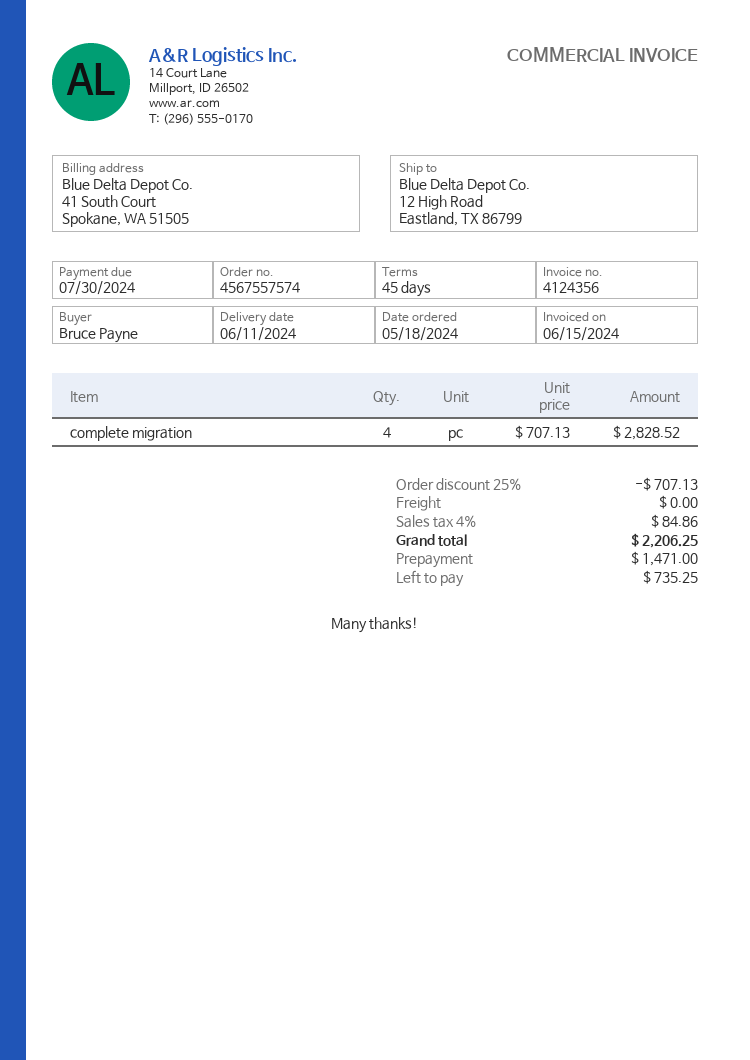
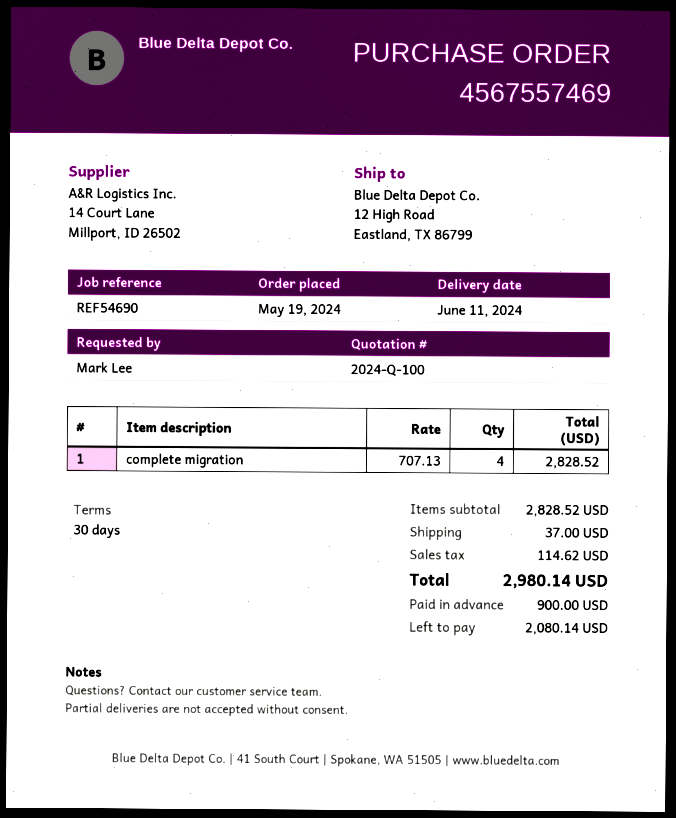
order number: 4567557574 -> 4567557469
order date: 2024-05-18 -> 2024-05-19
payment terms: 45 days -> 30 days
ordered by: Bruce Payne -> Mark Lee
discount: 25% = 707.13 -> none
shipping: 0.00 -> 37.00
tax: 84.86 -> 114.62
total: 2206.25 -> 2980.14
deposit: 1471.00 -> 900.00
balance: 735.25 -> 2080.14

